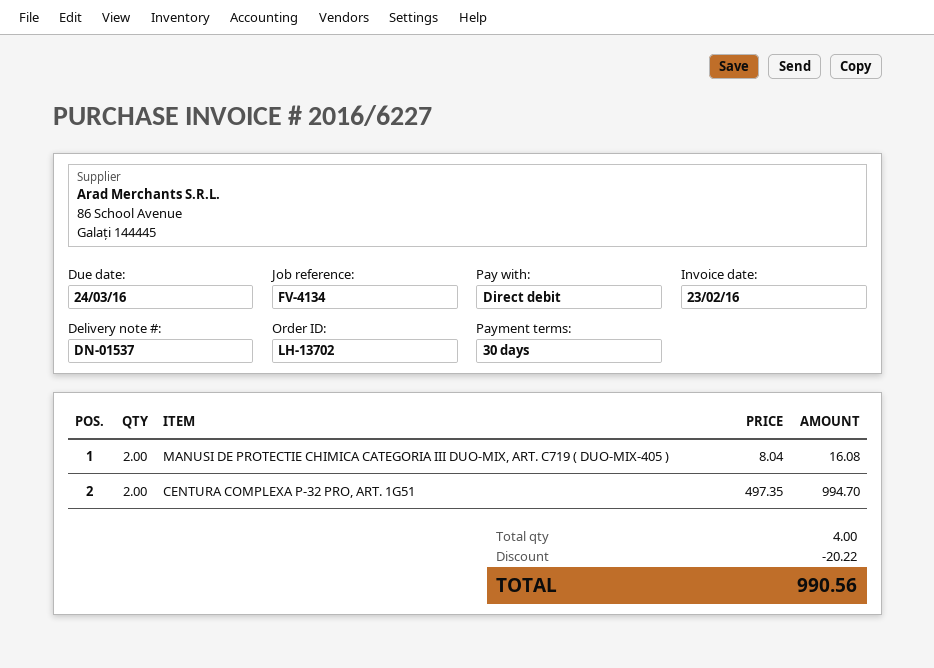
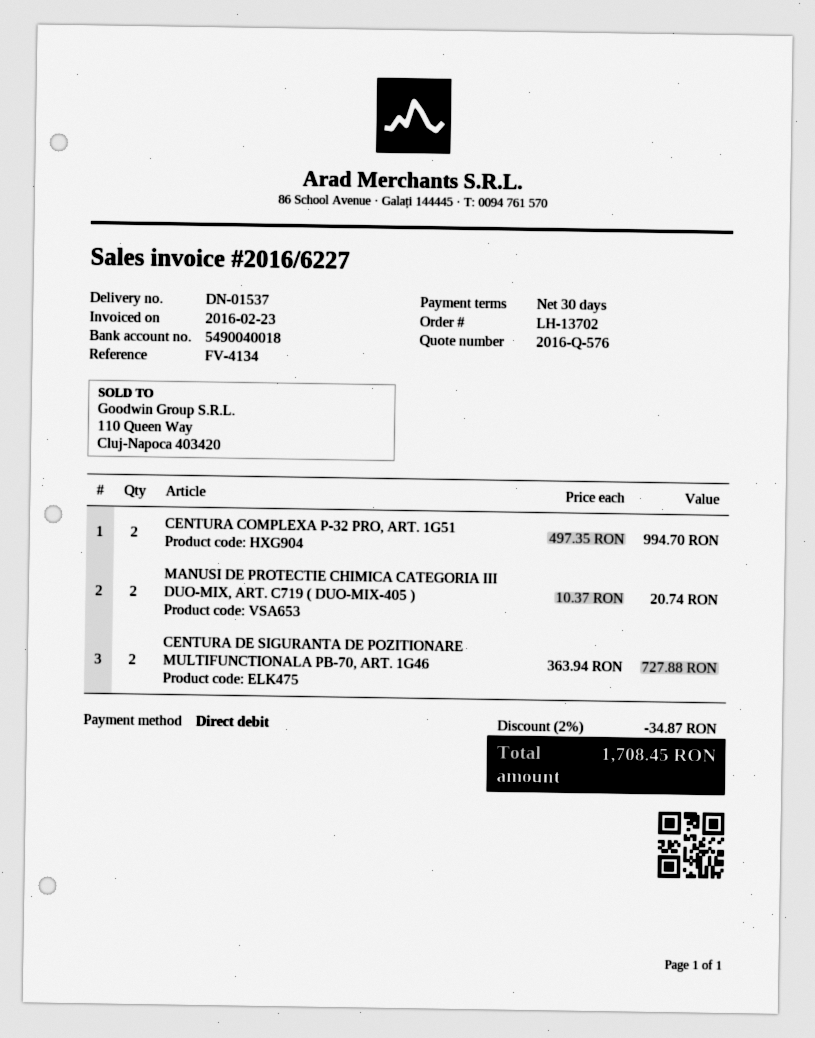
MANUSI DE PROTECTIE CHIMICA CATEGORIA III DUO-MIX, ART. C719 ( DUO-MIX-405 ): 2 x 8.04 = 16.08 -> 2 x 10.37 = 20.74
CENTURA DE SIGURANTA DE POZITIONARE MULTIFUNCTIONALA PB-70, ART. 1G46: none -> 2 x 363.94 = 727.88
discount: 20.22 -> 34.87
total: 990.56 -> 1708.45

